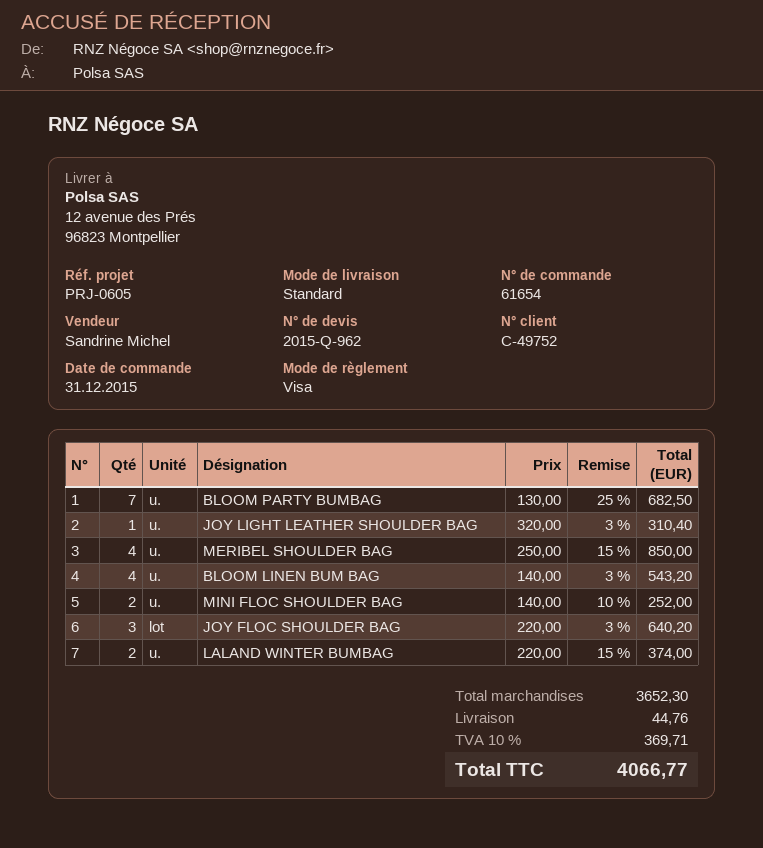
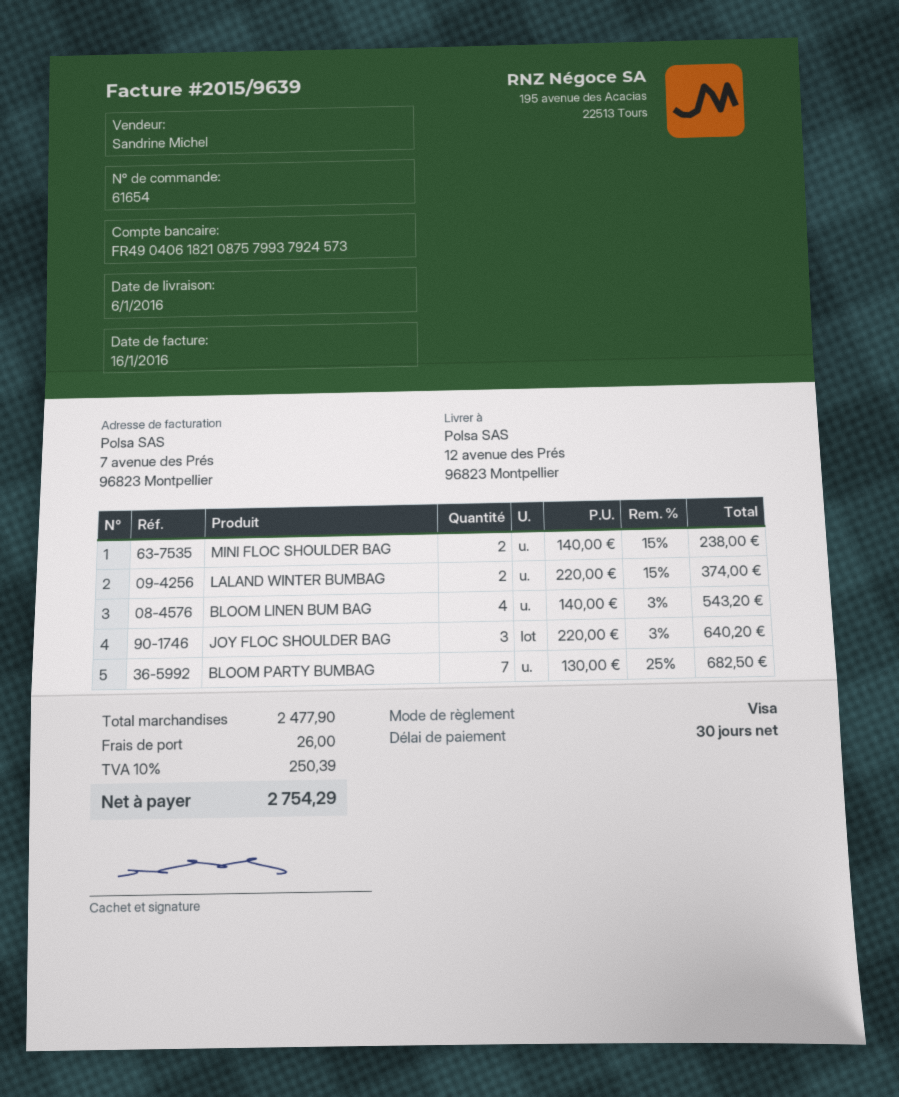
JOY LIGHT LEATHER SHOULDER BAG: 1 x 320.00 - 3% = 310.40 -> none
MERIBEL SHOULDER BAG: 4 x 250.00 - 15% = 850.00 -> none
MINI FLOC SHOULDER BAG: 2 x 140.00 - 10% = 252.00 -> 2 x 140.00 - 15% = 238.00
subtotal: 3652.30 -> 2477.90
shipping: 44.76 -> 26.00
tax: 10% = 369.71 -> 10% = 250.39
total: 4066.77 -> 2754.29

